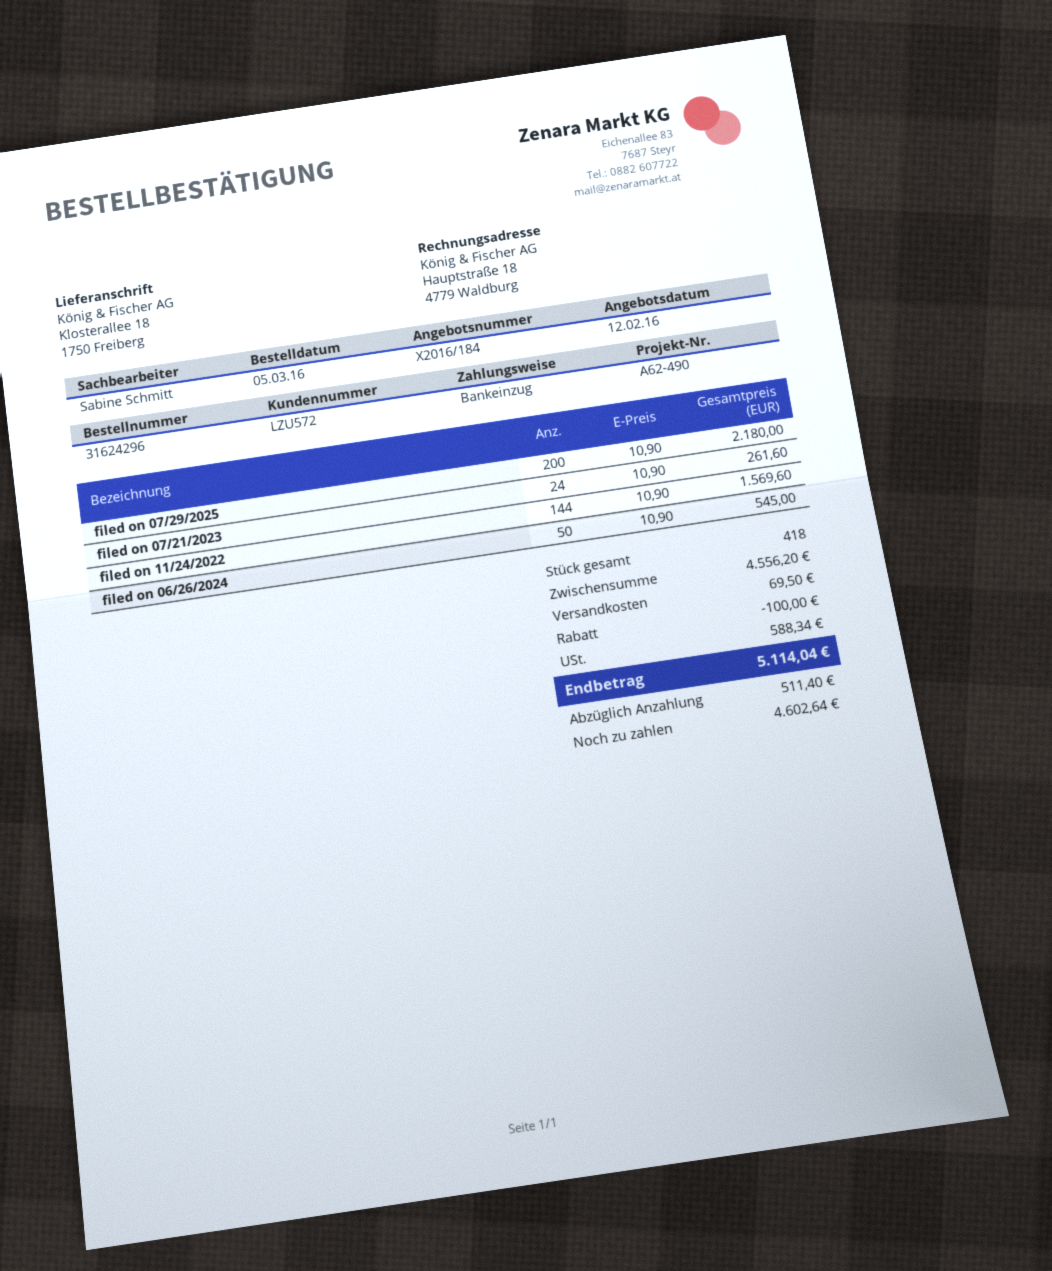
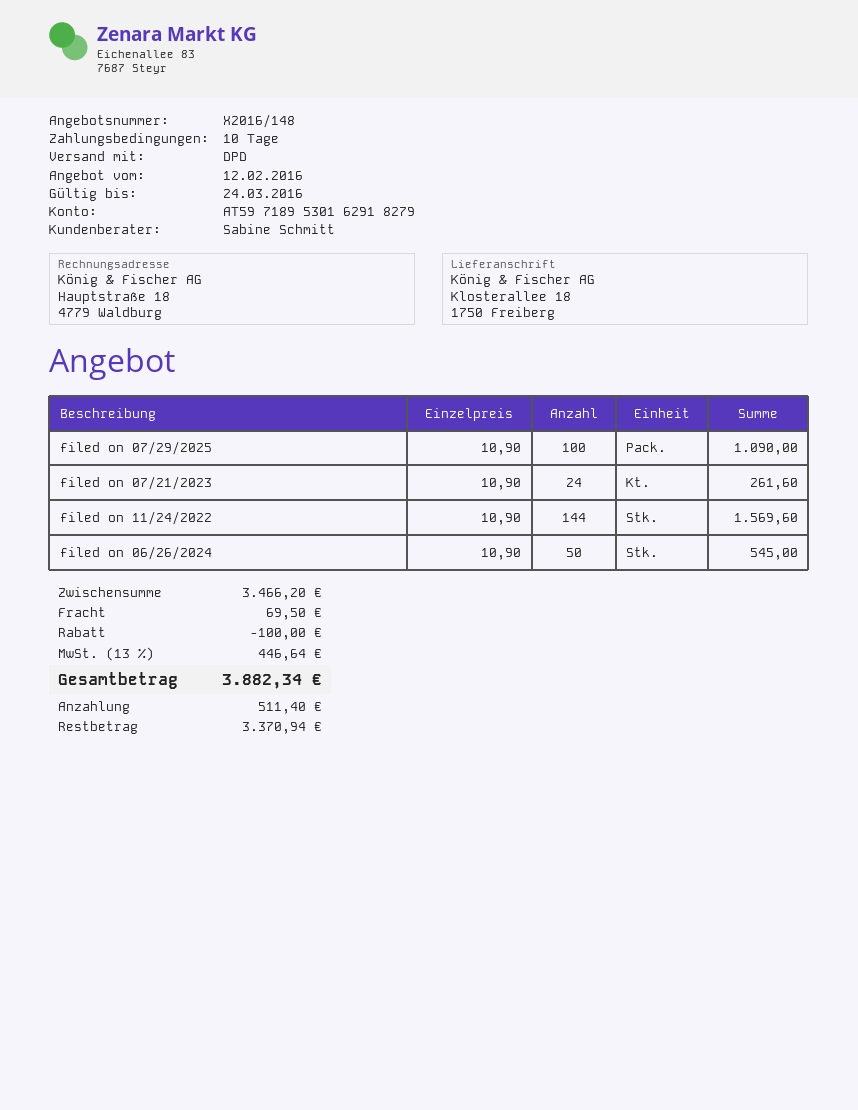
quote number: X2016/184 -> X2016/148
filed on 07/29/2025: 200 x 10.90 = 2180.00 -> 100 x 10.90 = 1090.00
subtotal: 4556.20 -> 3466.20
tax: 588.34 -> 446.64
total: 5114.04 -> 3882.34
balance: 4602.64 -> 3370.94

